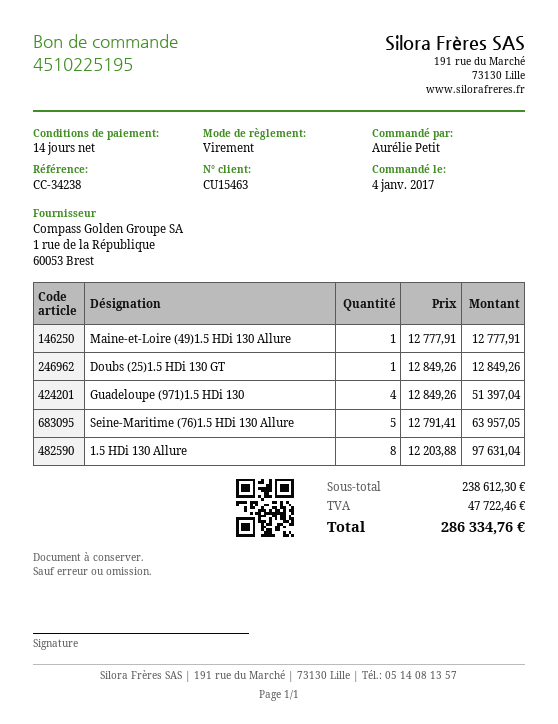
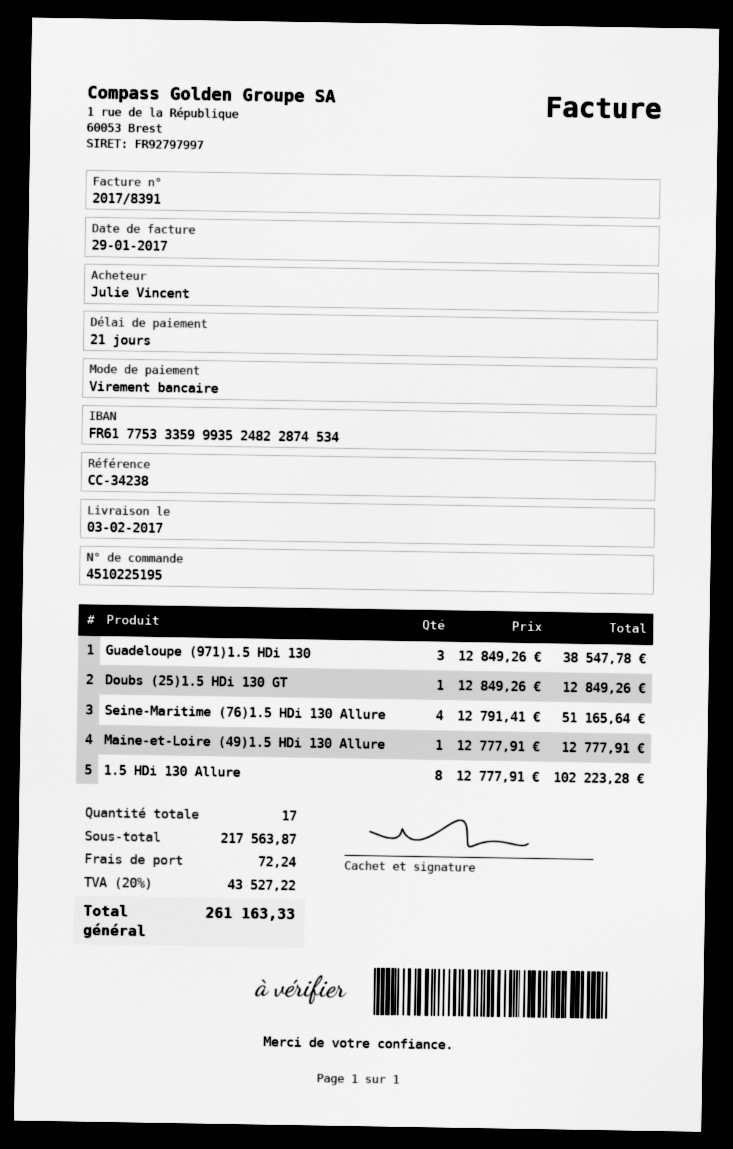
payment terms: 14 days -> 21 days
ordered by: Aurélie Petit -> Julie Vincent
Guadeloupe (971)1.5 HDi 130: 4 x 12849.26 = 51397.04 -> 3 x 12849.26 = 38547.78
Seine-Maritime (76)1.5 HDi 130 Allure: 5 x 12791.41 = 63957.05 -> 4 x 12791.41 = 51165.64
1.5 HDi 130 Allure: 8 x 12203.88 = 97631.04 -> 8 x 12777.91 = 102223.28
subtotal: 238612.30 -> 217563.87
shipping: none -> 72.24
tax: 47722.46 -> 43527.22
total: 286334.76 -> 261163.33

